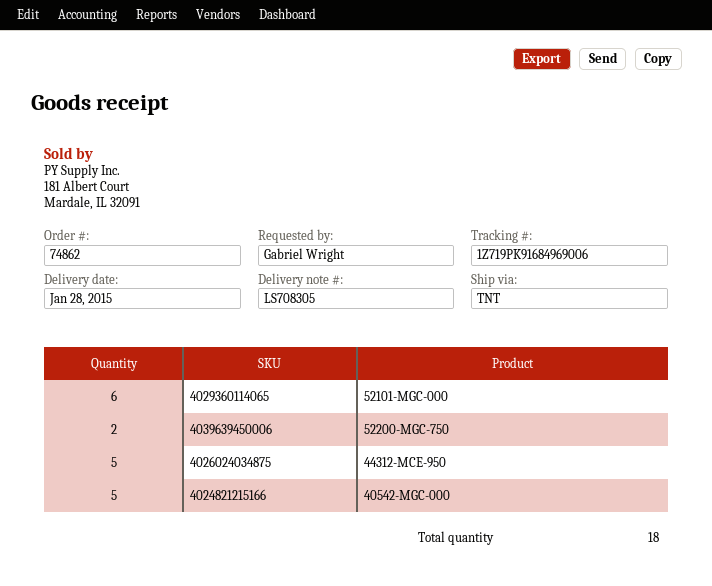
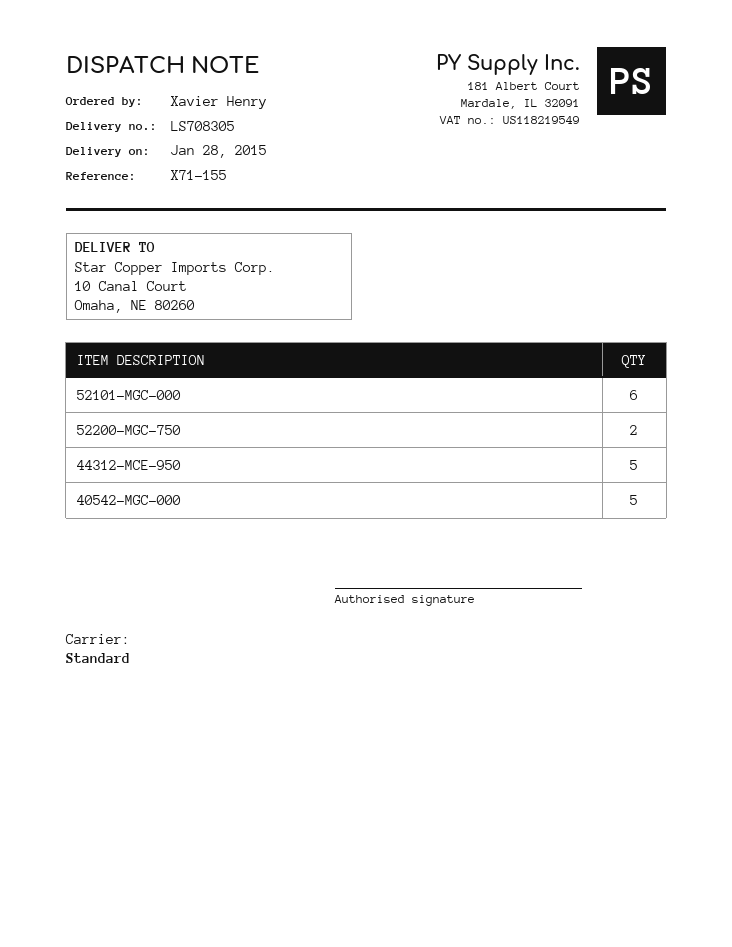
ordered by: Gabriel Wright -> Xavier Henry
shipping method: TNT -> standard

